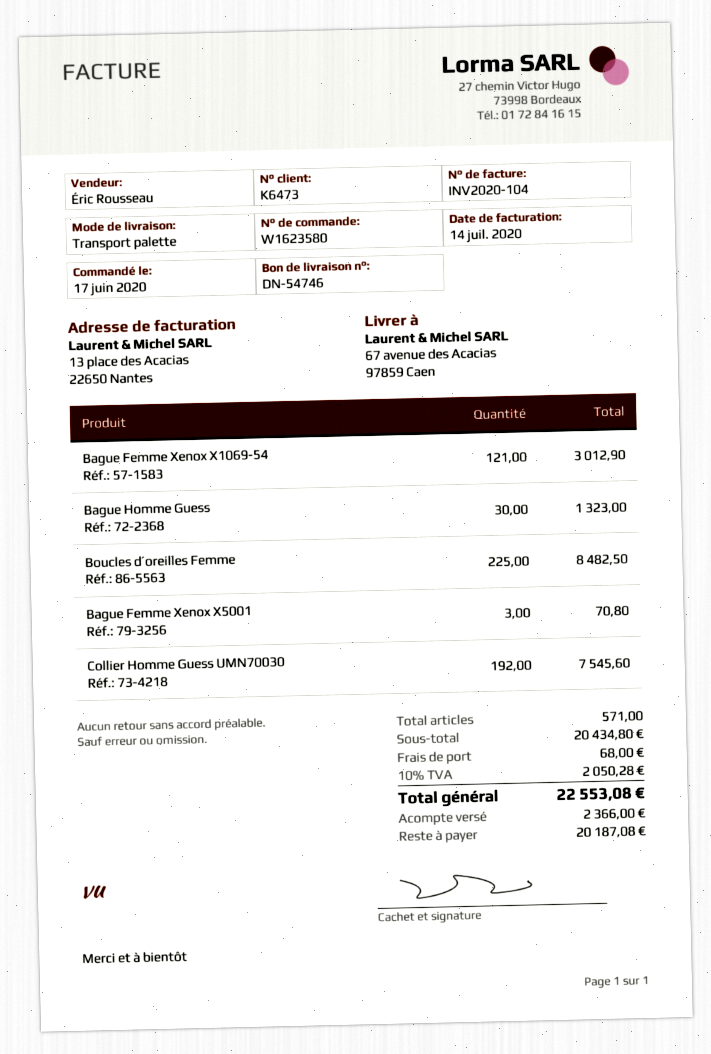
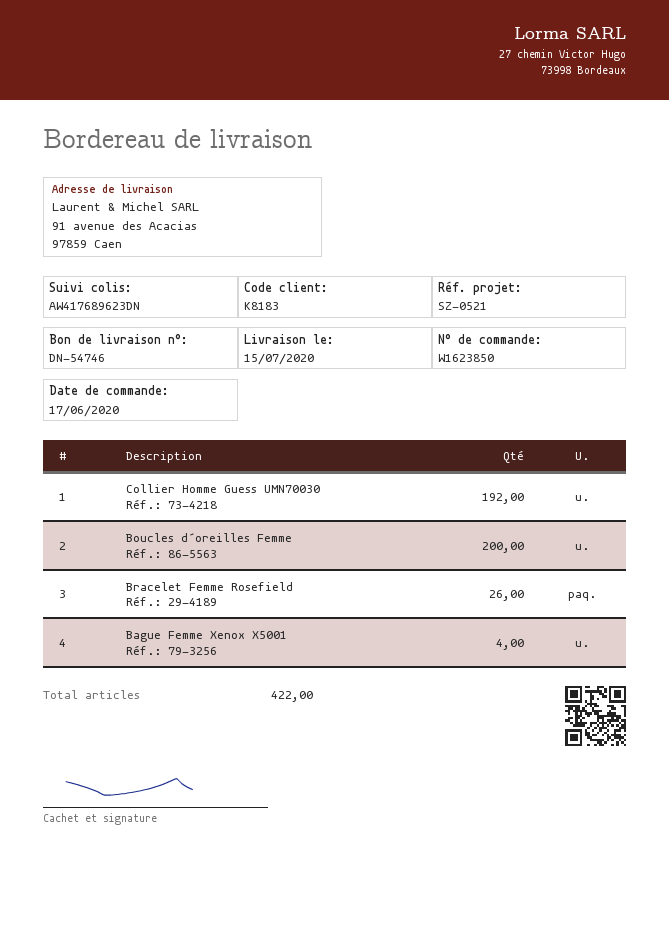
order number: W1623580 -> W1623850
customer number: K6473 -> K8183
ship to: 67 avenue des Acacias, 97859 Caen -> 91 avenue des Acacias, 97859 Caen
Bague Femme Xenox X1069-54: 121 -> none
Bague Homme Guess: 30 -> none
Boucles d´oreilles Femme: 225 -> 200
Bague Femme Xenox X5001: 3 -> 4
Bracelet Femme Rosefield: none -> 26
total quantity: 571 -> 422

